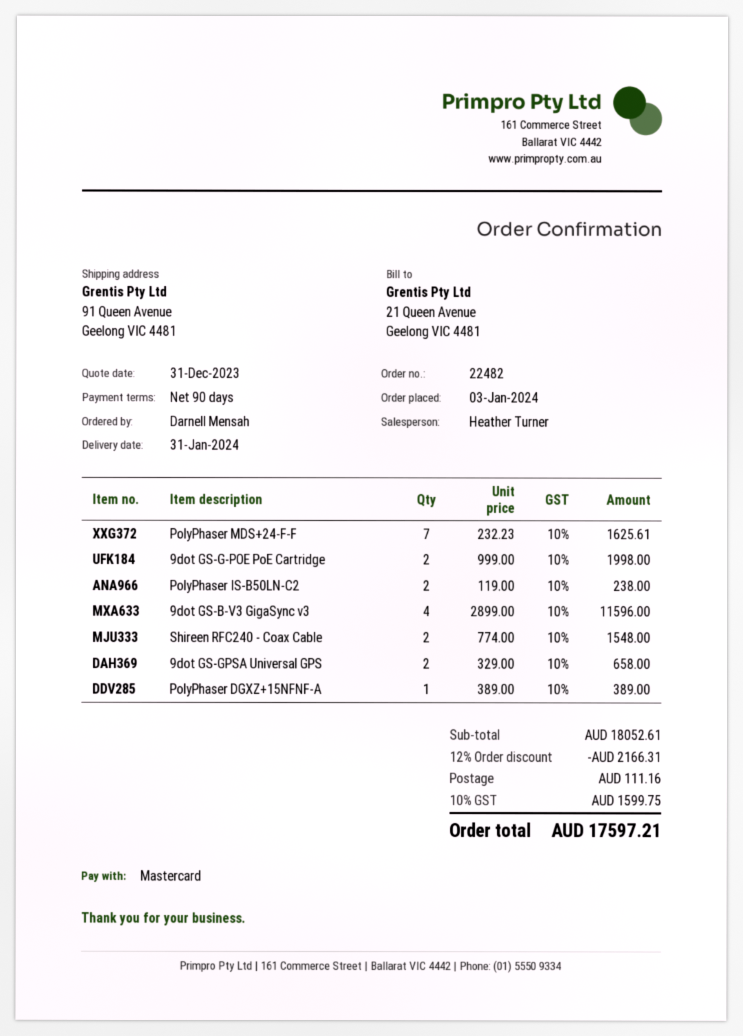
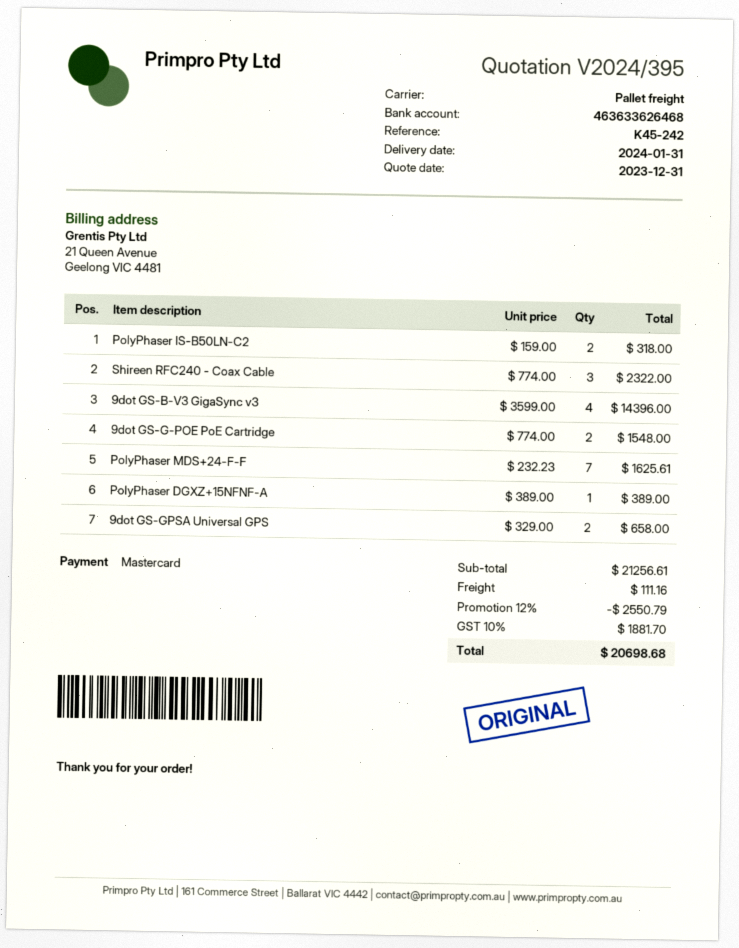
9dot GS-G-POE PoE Cartridge: 2 x 999.00 = 1998.00 -> 2 x 774.00 = 1548.00
PolyPhaser IS-B50LN-C2: 2 x 119.00 = 238.00 -> 2 x 159.00 = 318.00
9dot GS-B-V3 GigaSync v3: 4 x 2899.00 = 11596.00 -> 4 x 3599.00 = 14396.00
Shireen RFC240 - Coax Cable: 2 x 774.00 = 1548.00 -> 3 x 774.00 = 2322.00
subtotal: 18052.61 -> 21256.61
discount: 12% = 2166.31 -> 12% = 2550.79
tax: 10% = 1599.75 -> 10% = 1881.70
total: 17597.21 -> 20698.68

